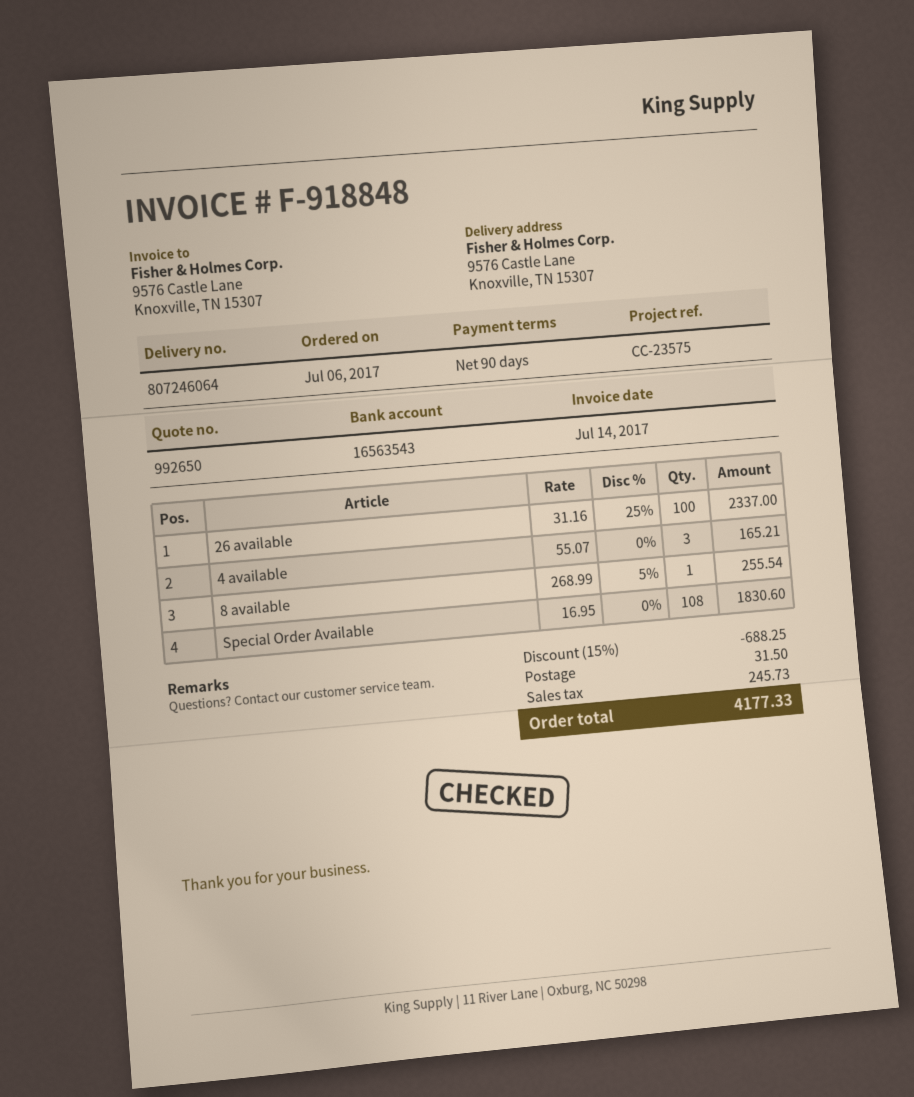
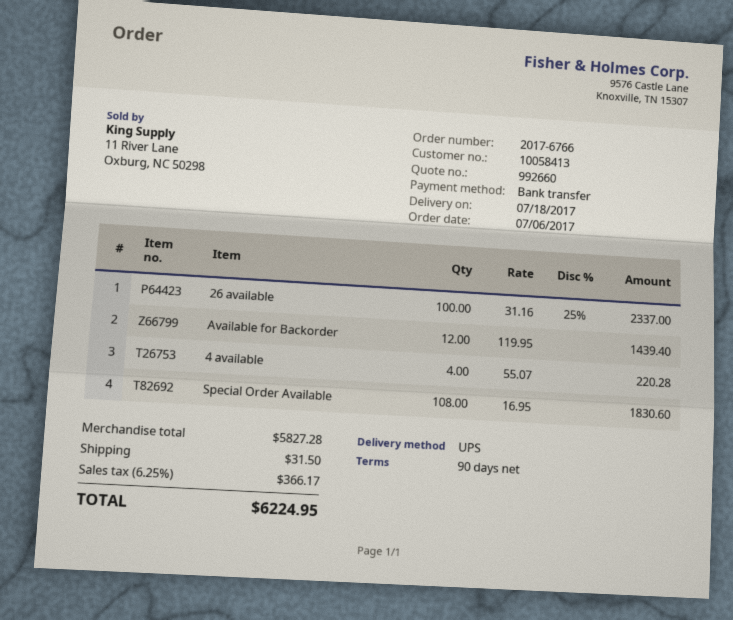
quote number: 992650 -> 992660
4 available: 3 x 55.07 = 165.21 -> 4 x 55.07 = 220.28
8 available: 1 x 268.99 - 5% = 255.54 -> none
Available for Backorder: none -> 12 x 119.95 = 1439.40
discount: 15% = 688.25 -> none
tax: 245.73 -> 366.17
total: 4177.33 -> 6224.95

